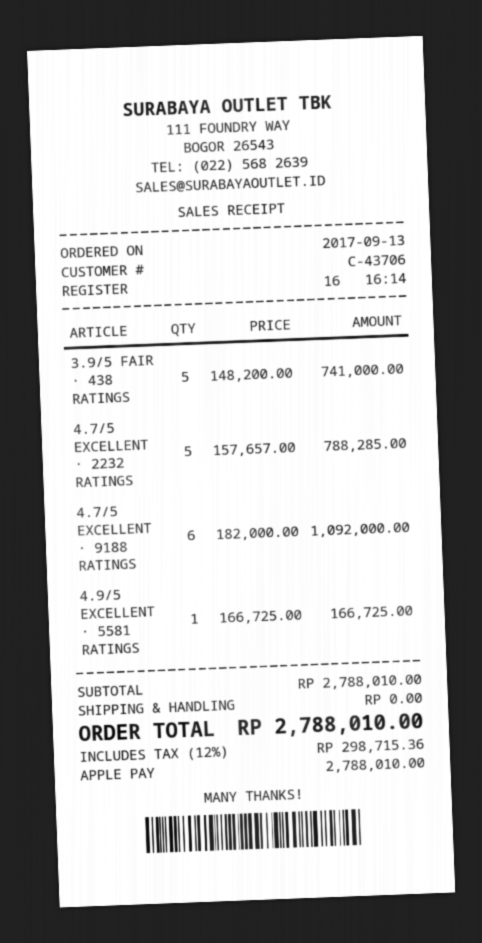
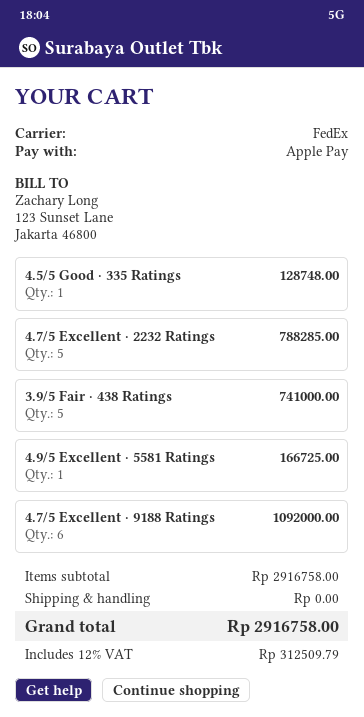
4.5/5 Good · 335 Ratings: none -> 1 for 128748.00
subtotal: 2788010.00 -> 2916758.00
tax: 12% = 298715.36 -> 12% = 312509.79
total: 2788010.00 -> 2916758.00

